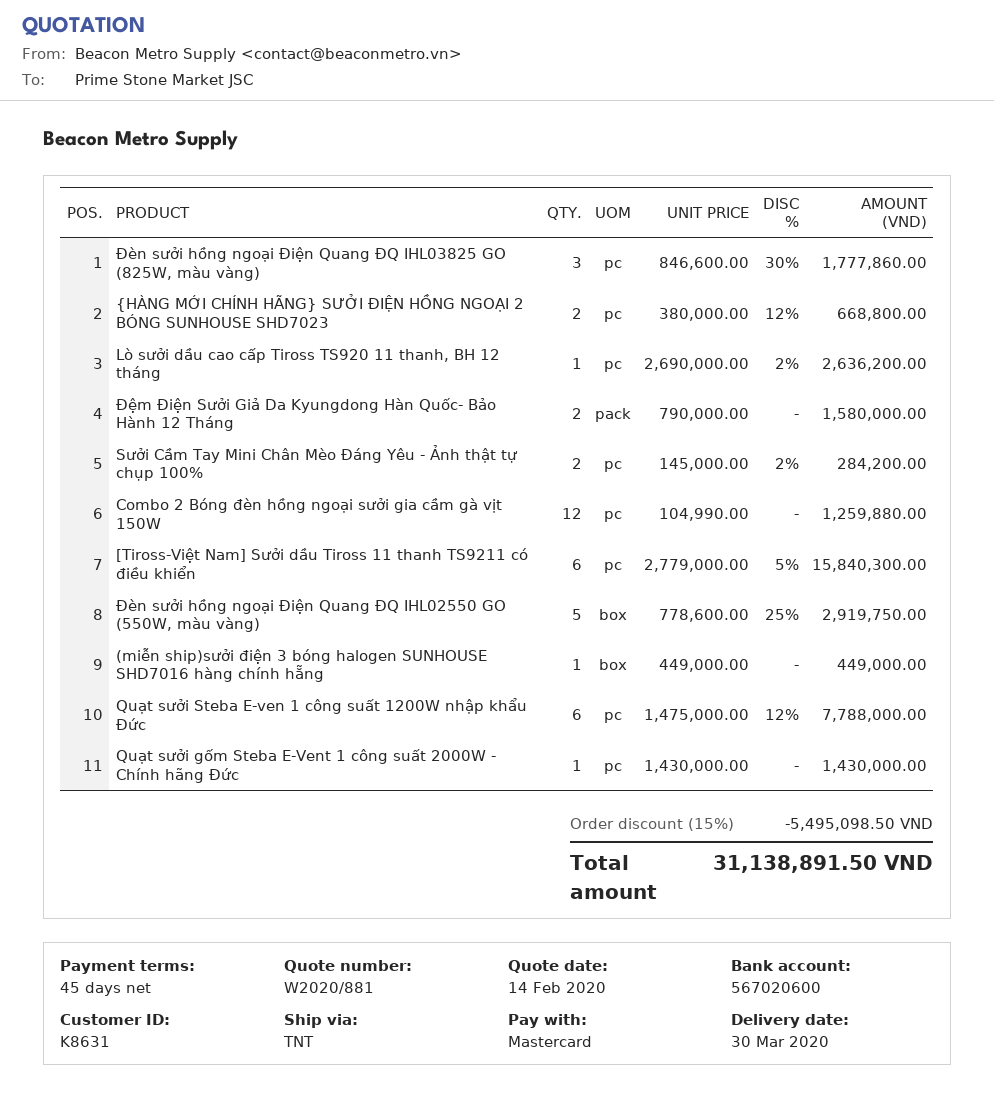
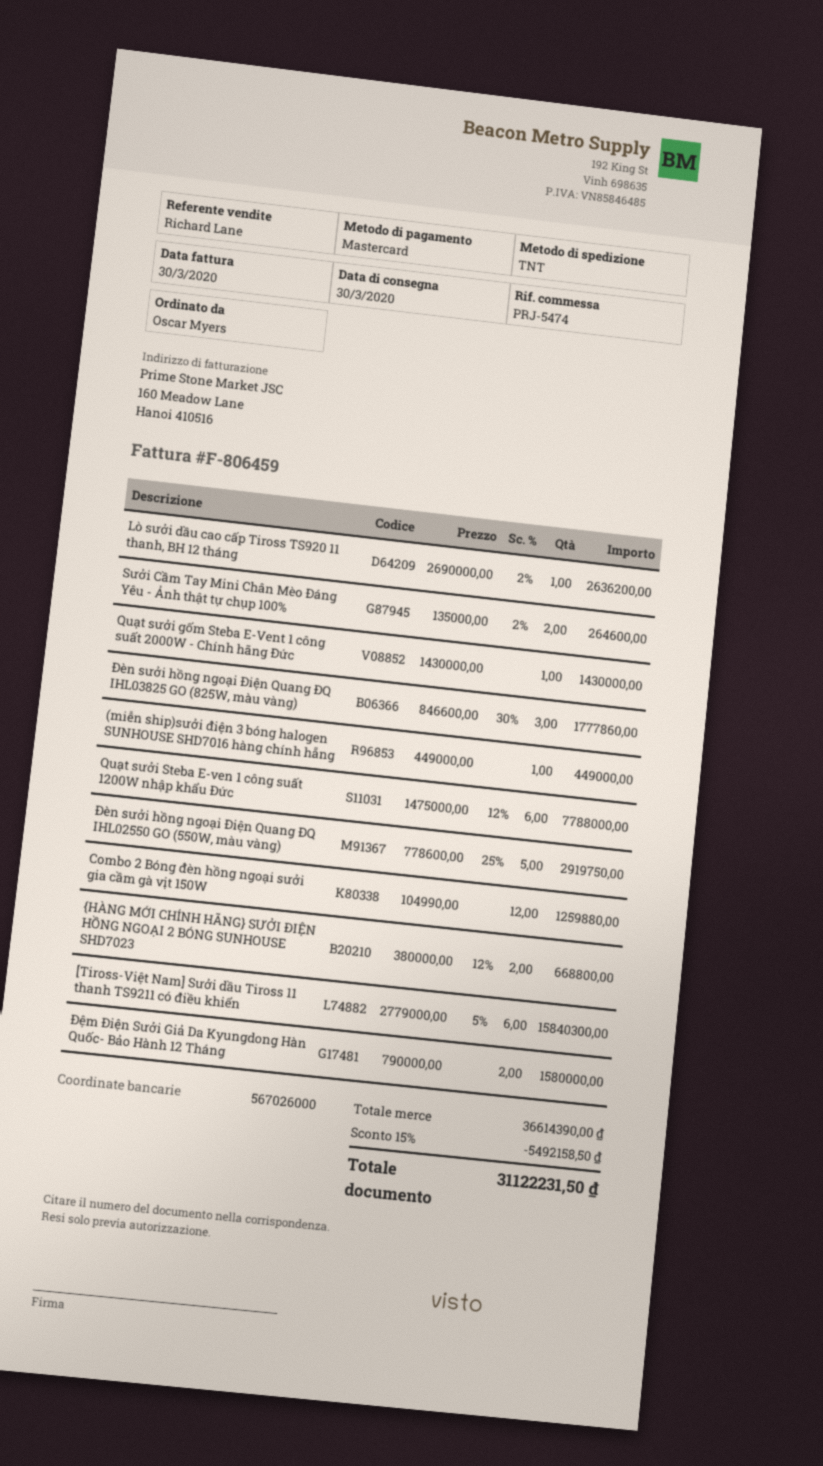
bank account: 567020600 -> 567026000
Sưởi Cầm Tay Mini Chân Mèo Đáng Yêu - Ảnh thật tự chụp 100%: 2 x 145000.00 - 2% = 284200.00 -> 2 x 135000.00 - 2% = 264600.00
discount: 15% = 5495098.50 -> 15% = 5492158.50
total: 31138891.50 -> 31122231.50

